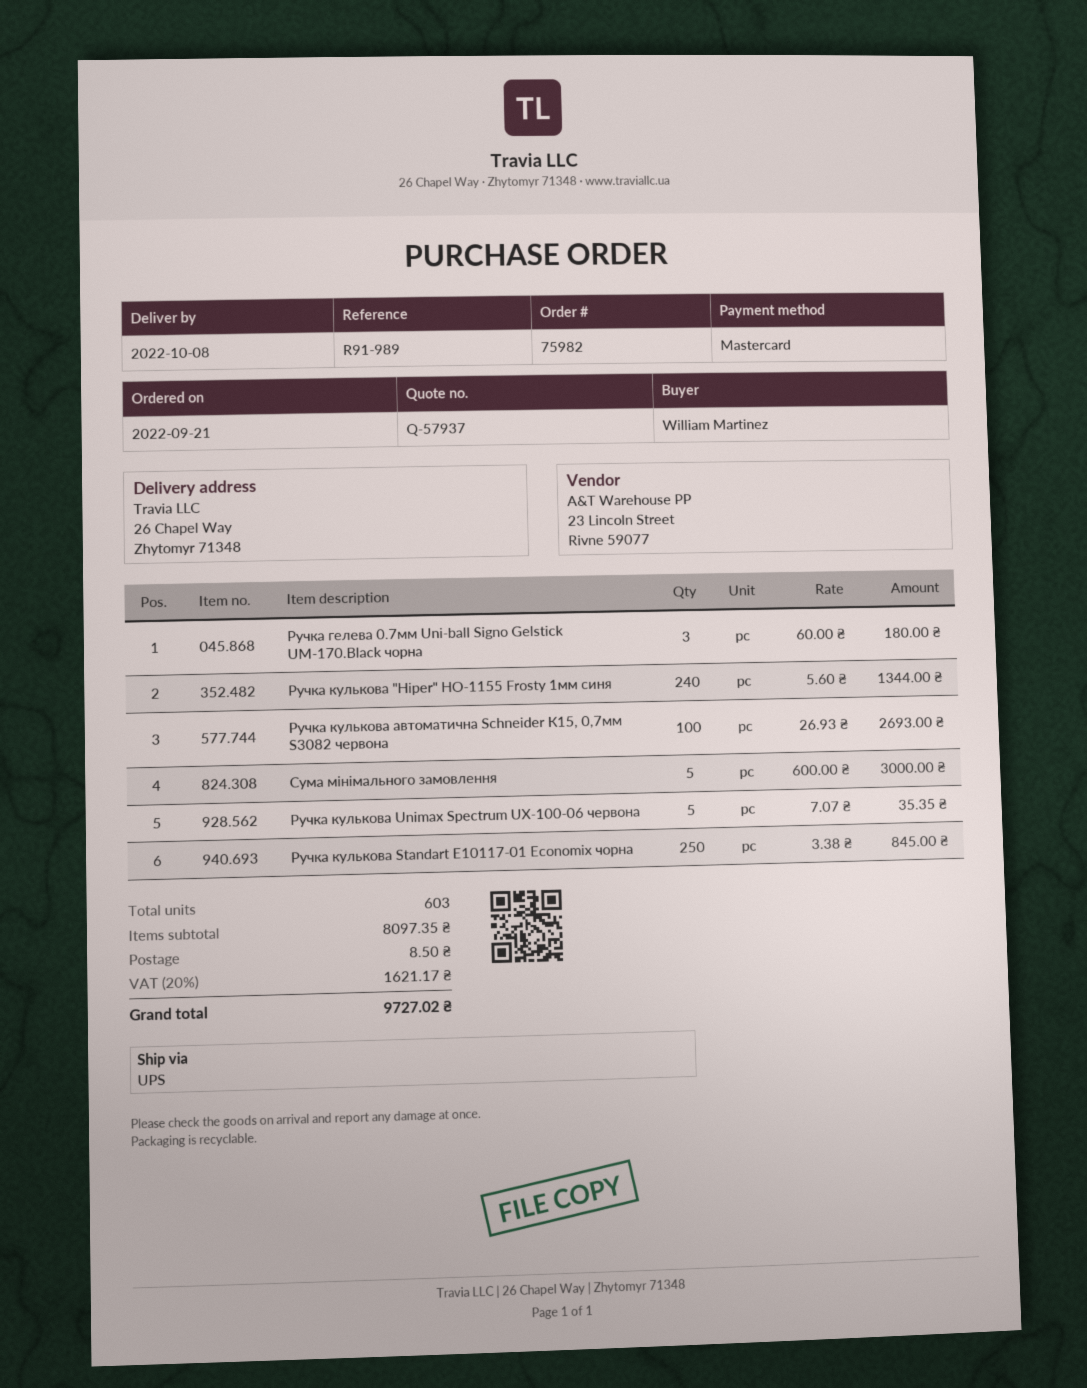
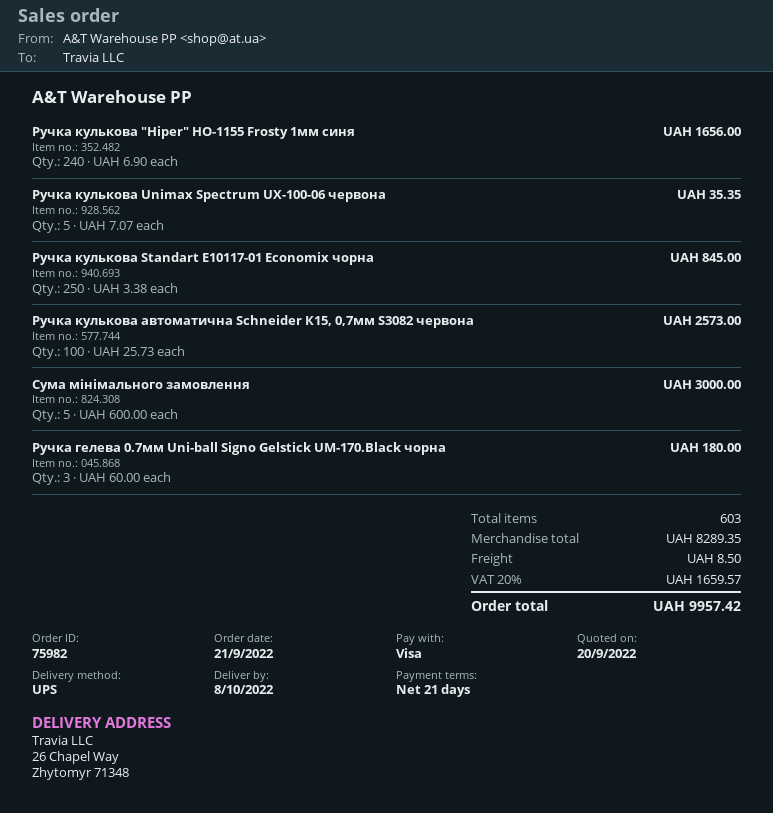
payment method: Mastercard -> Visa
Ручка кулькова "Hiper" HO-1155 Frosty 1мм синя: 240 x 5.60 = 1344.00 -> 240 x 6.90 = 1656.00
Ручка кулькова автоматична Schneider К15, 0,7мм S3082 червона: 100 x 26.93 = 2693.00 -> 100 x 25.73 = 2573.00
subtotal: 8097.35 -> 8289.35
tax: 20% = 1621.17 -> 20% = 1659.57
total: 9727.02 -> 9957.42

